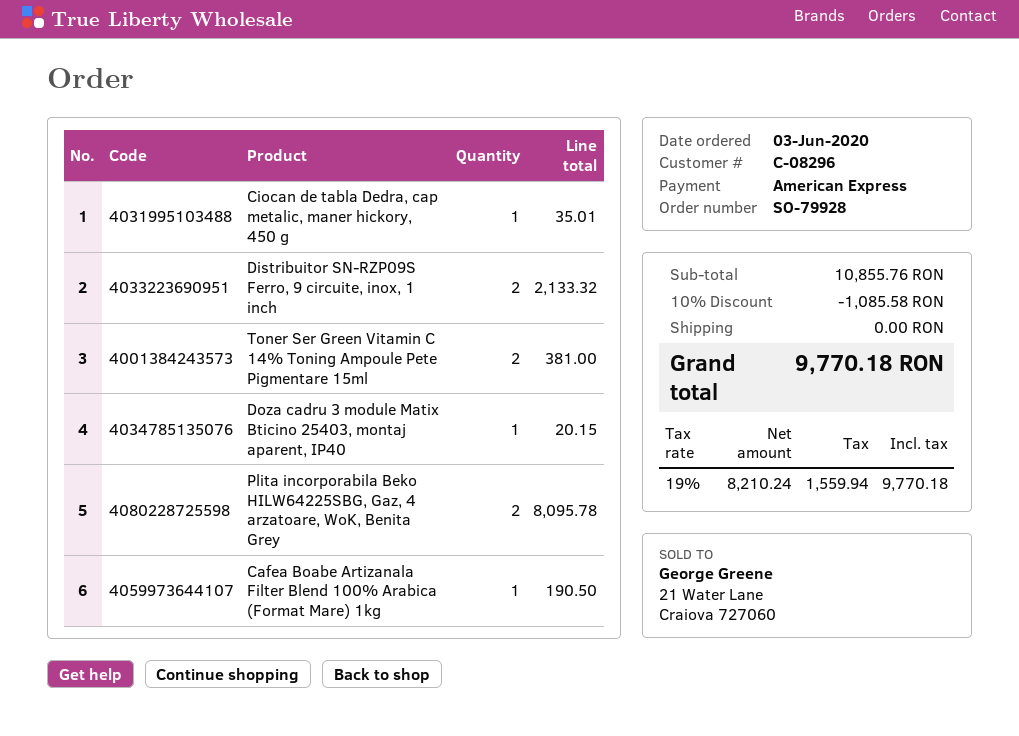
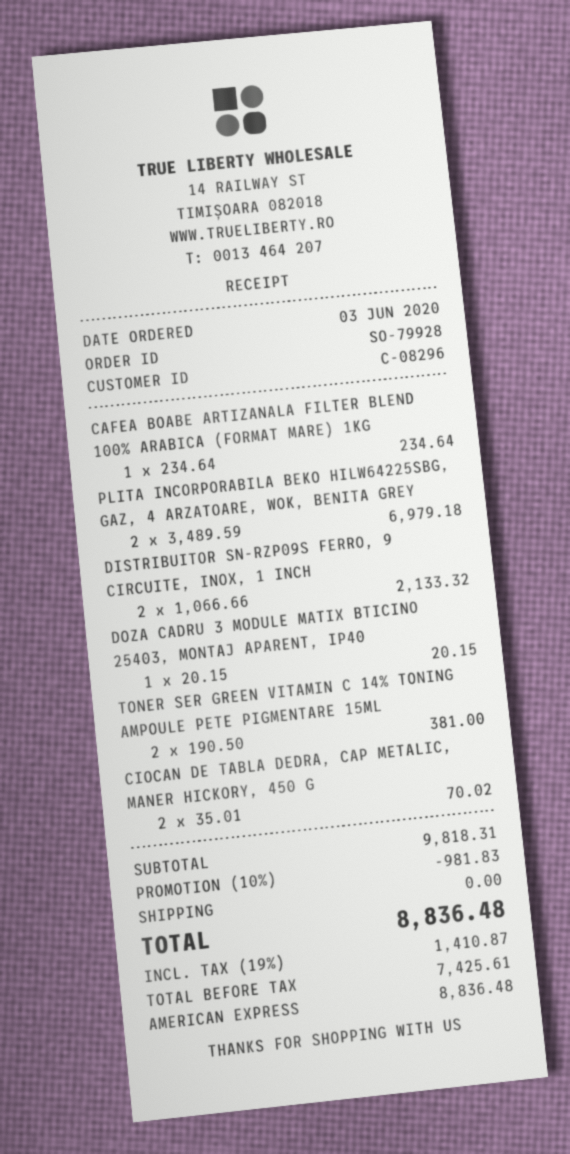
Ciocan de tabla Dedra, cap metalic, maner hickory, 450 g: 1 for 35.01 -> 2 for 70.02
Plita incorporabila Beko HILW64225SBG, Gaz, 4 arzatoare, WoK, Benita Grey: 2 for 8095.78 -> 2 for 6979.18
Cafea Boabe Artizanala Filter Blend 100% Arabica (Format Mare) 1kg: 1 for 190.50 -> 1 for 234.64
subtotal: 10855.76 -> 9818.31
discount: 10% = 1085.58 -> 10% = 981.83
net: 8210.24 -> 7425.61
tax: 19% = 1559.94 -> 19% = 1410.87
total: 9770.18 -> 8836.48

